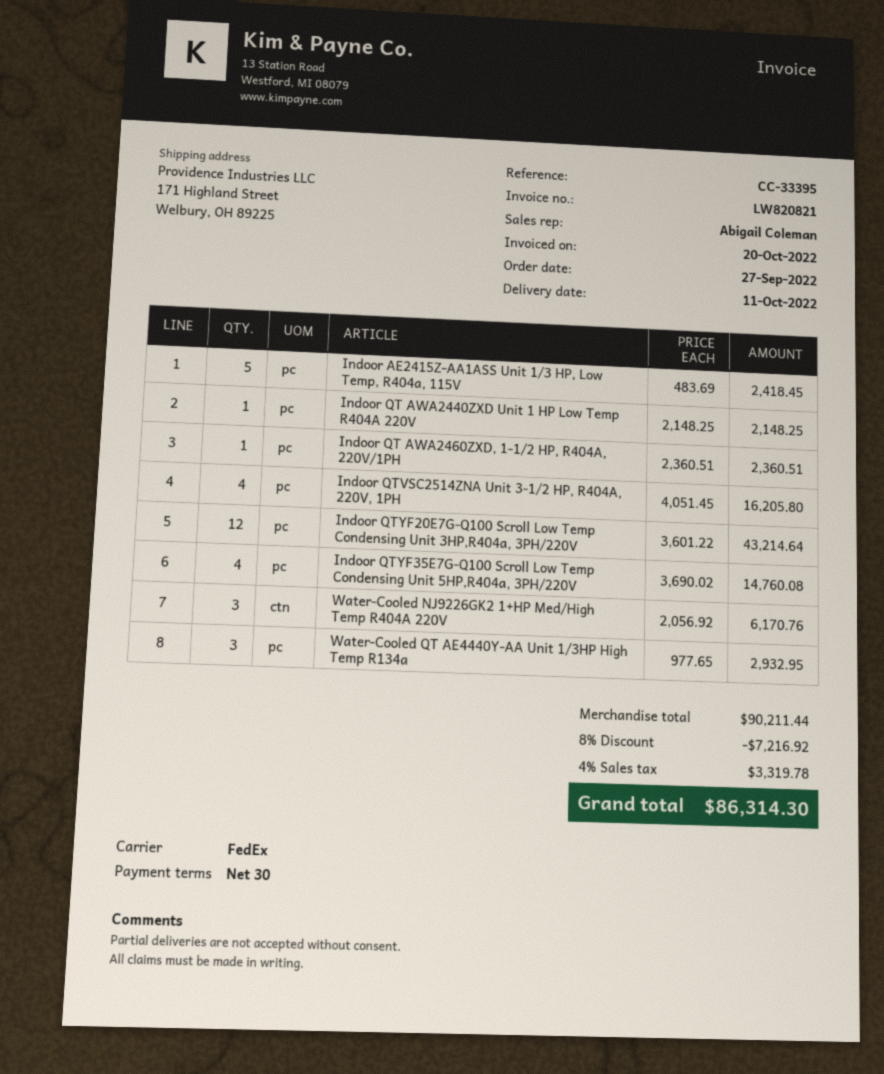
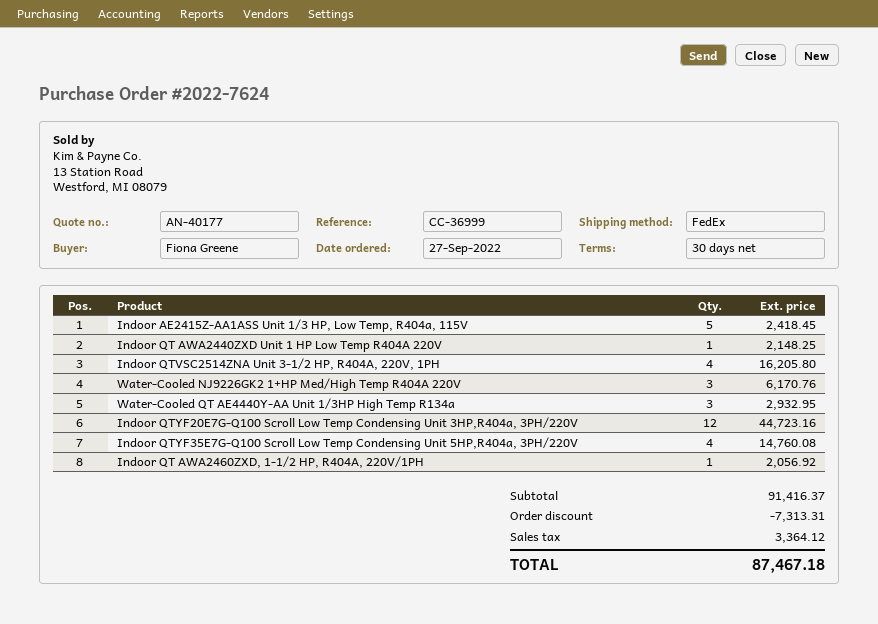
reference: CC-33395 -> CC-36999
Indoor QT AWA2460ZXD, 1-1/2 HP, R404A, 220V/1PH: 1 for 2360.51 -> 1 for 2056.92
Indoor QTYF20E7G-Q100 Scroll Low Temp Condensing Unit 3HP,R404a, 3PH/220V: 12 for 43214.64 -> 12 for 44723.16
subtotal: 90211.44 -> 91416.37
discount: 7216.92 -> 7313.31
tax: 3319.78 -> 3364.12
total: 86314.30 -> 87467.18

